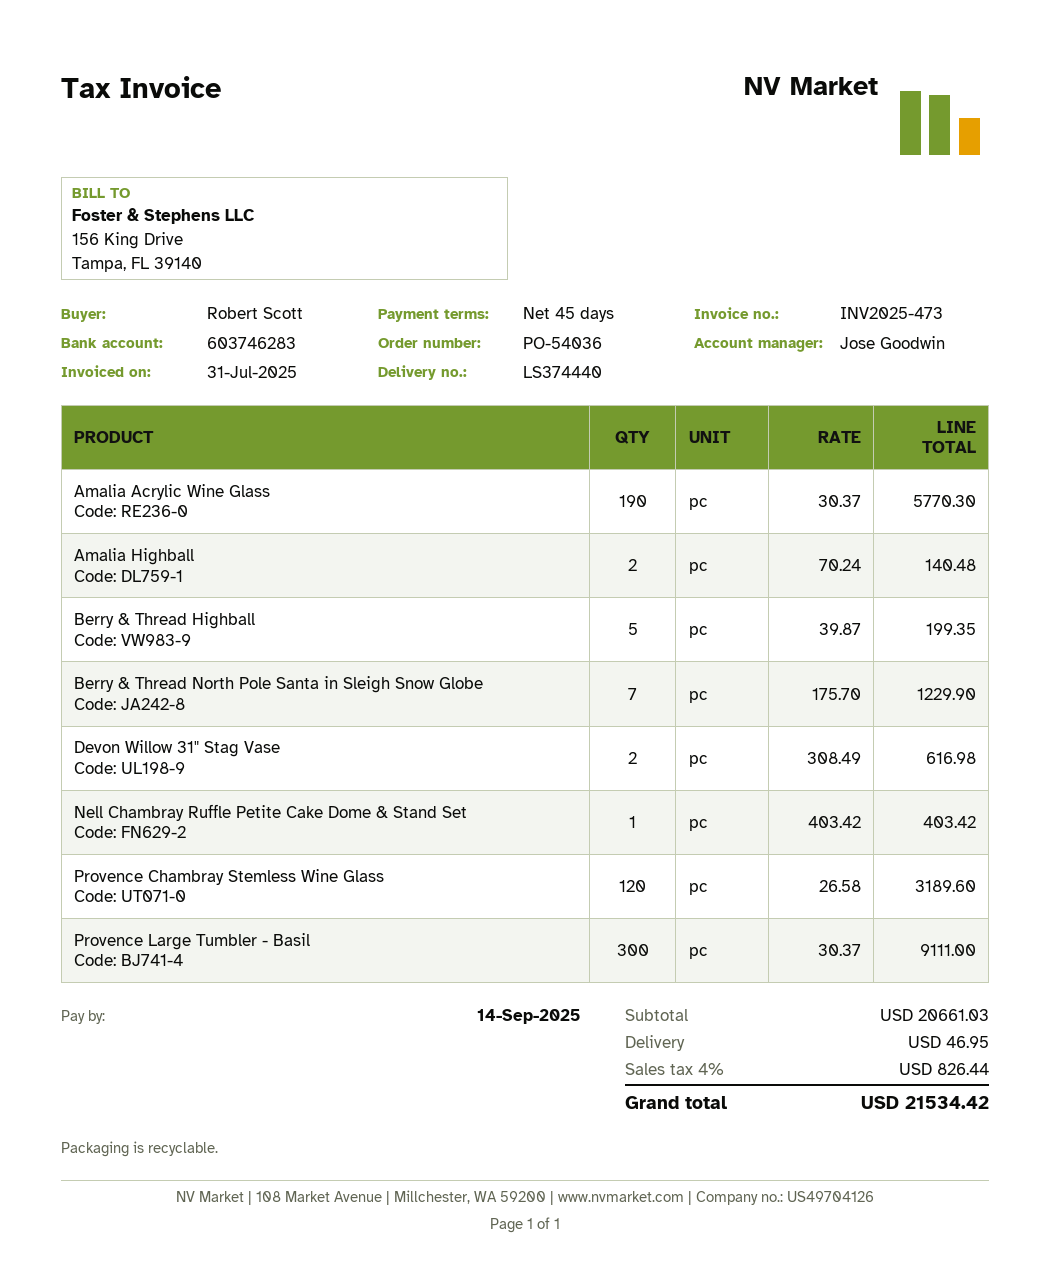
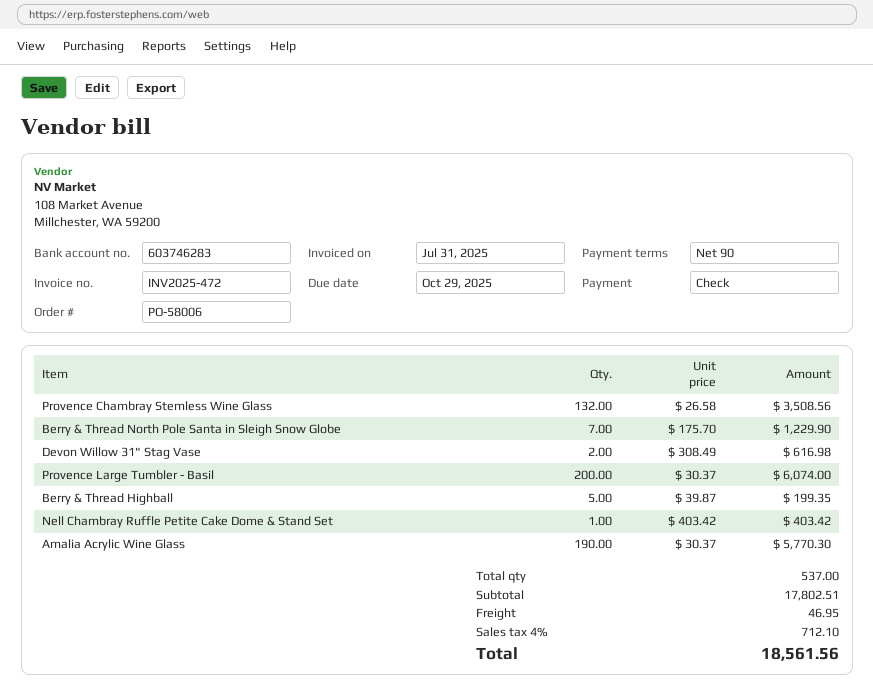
order number: PO-54036 -> PO-58006
invoice number: INV2025-473 -> INV2025-472
payment terms: 45 days -> 90 days
due date: 2025-09-14 -> 2025-10-29
Amalia Highball: 2 x 70.24 = 140.48 -> none
Provence Chambray Stemless Wine Glass: 120 x 26.58 = 3189.60 -> 132 x 26.58 = 3508.56
Provence Large Tumbler - Basil: 300 x 30.37 = 9111.00 -> 200 x 30.37 = 6074.00
subtotal: 20661.03 -> 17802.51
tax: 4% = 826.44 -> 4% = 712.10
total: 21534.42 -> 18561.56

